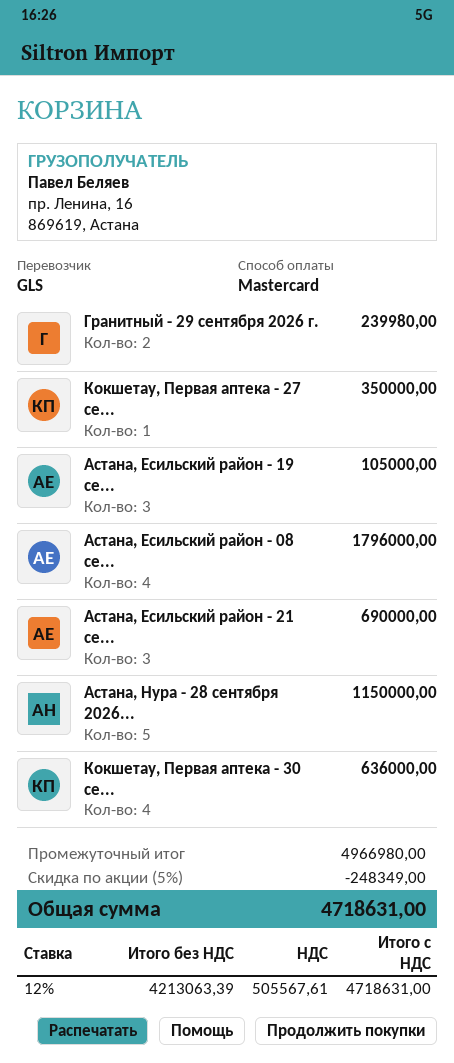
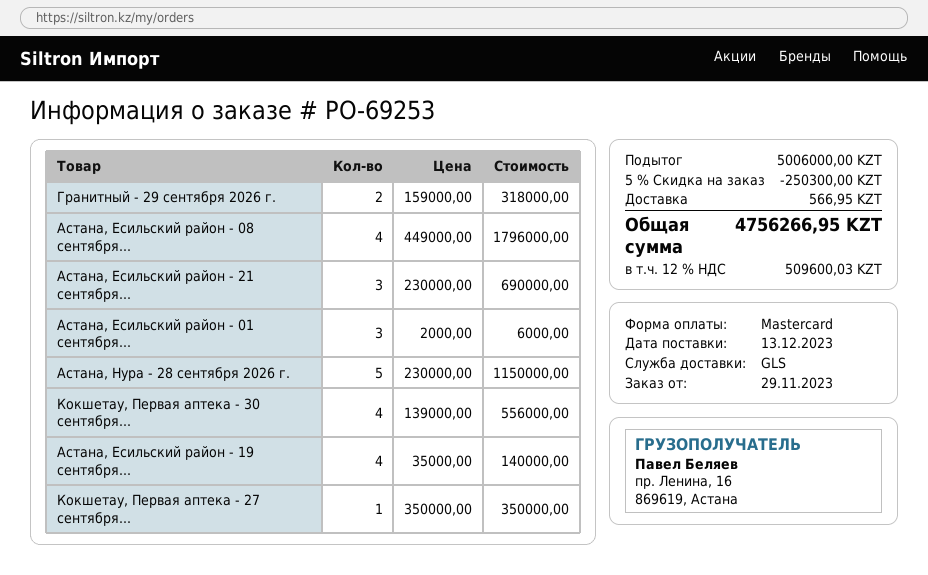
Гранитный - 29 сентября 2026 г.: 2 for 239980.00 -> 2 for 318000.00
Астана, Есильский район - 19 се...: 3 for 105000.00 -> 4 for 140000.00
Кокшетау, Первая аптека - 30 се...: 4 for 636000.00 -> 4 for 556000.00
Астана, Есильский район - 01 сентября...: none -> 3 for 6000.00
subtotal: 4966980.00 -> 5006000.00
discount: 5% = 248349.00 -> 5% = 250300.00
shipping: none -> 566.95
tax: 12% = 505567.61 -> 12% = 509600.03
total: 4718631.00 -> 4756266.95

